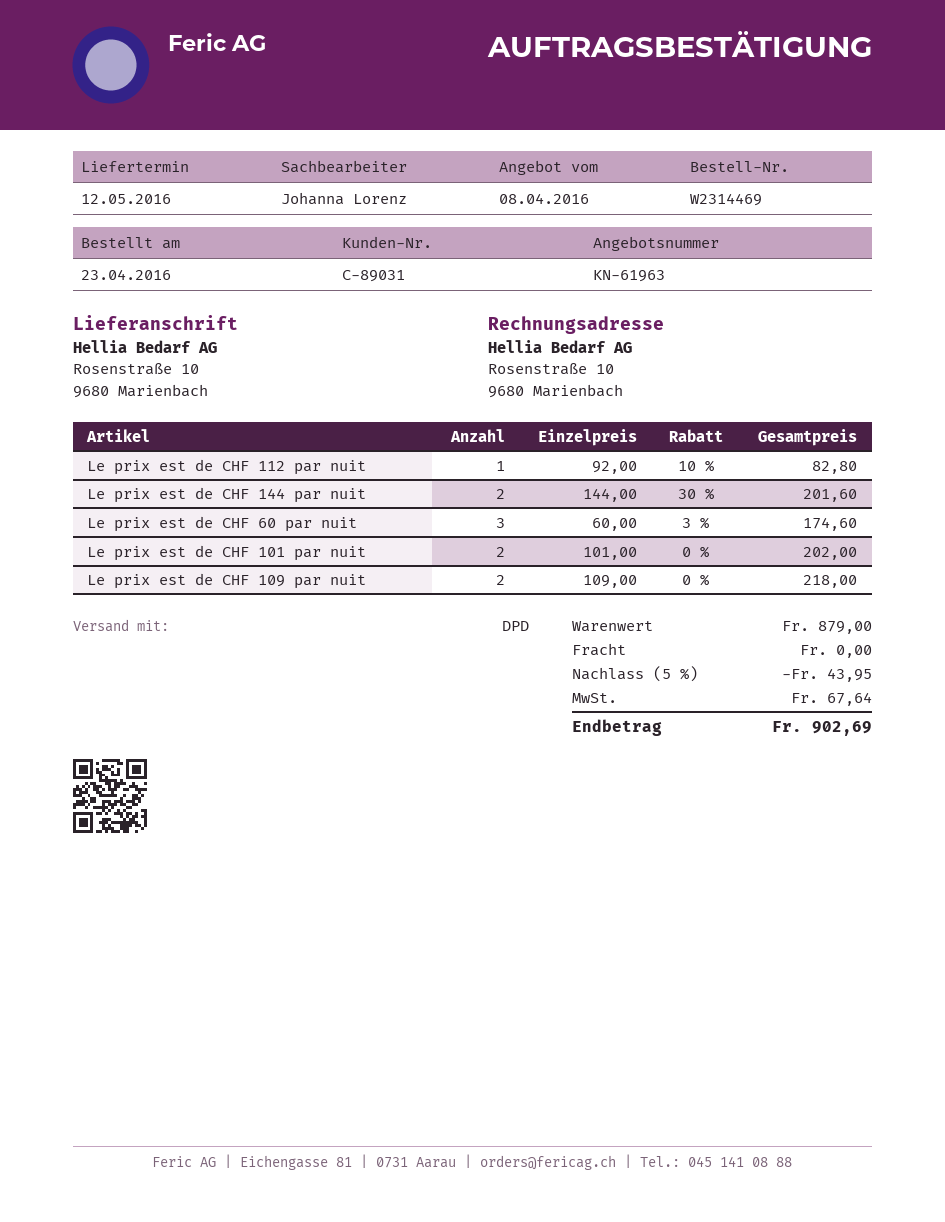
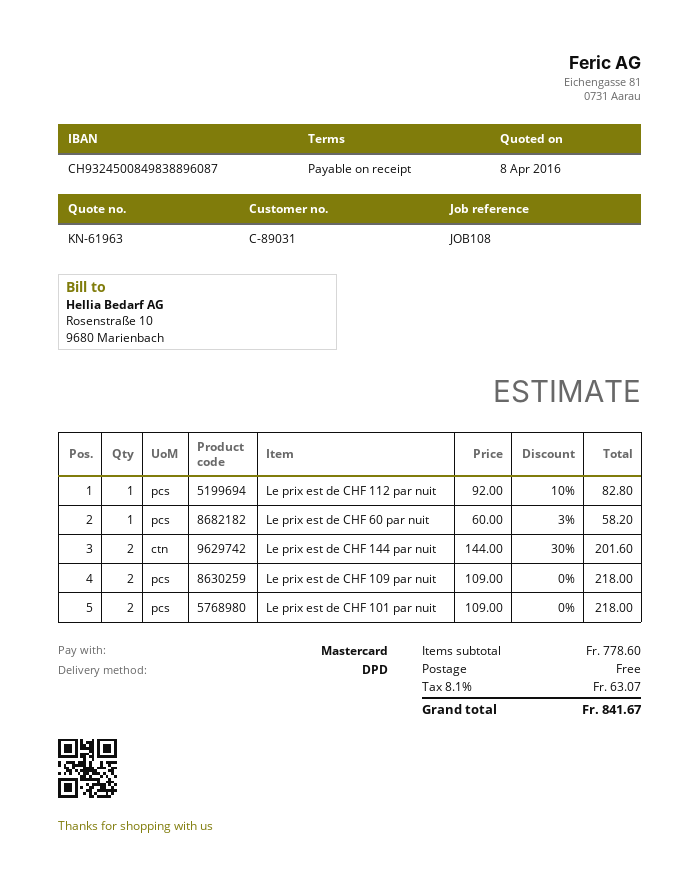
Le prix est de CHF 60 par nuit: 3 x 60.00 - 3% = 174.60 -> 1 x 60.00 - 3% = 58.20
Le prix est de CHF 101 par nuit: 2 x 101.00 = 202.00 -> 2 x 109.00 = 218.00
subtotal: 879.00 -> 778.60
discount: 5% = 43.95 -> none
tax: 67.64 -> 63.07
total: 902.69 -> 841.67

